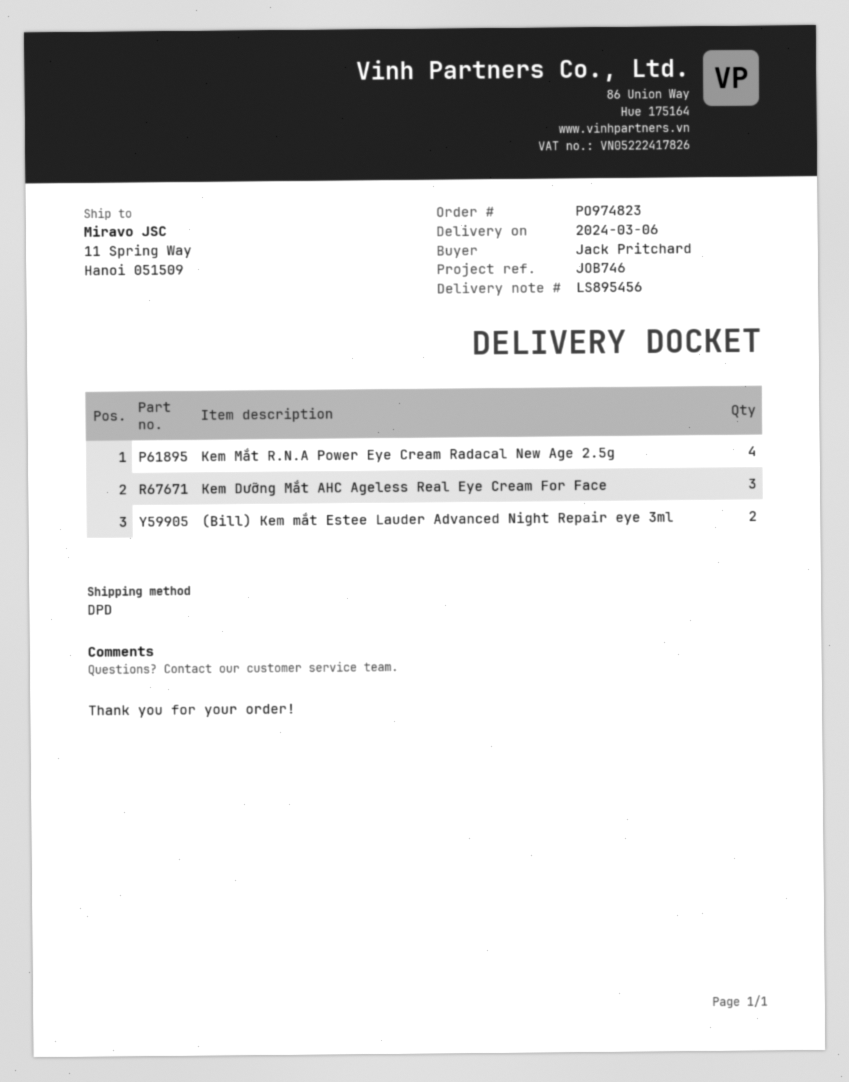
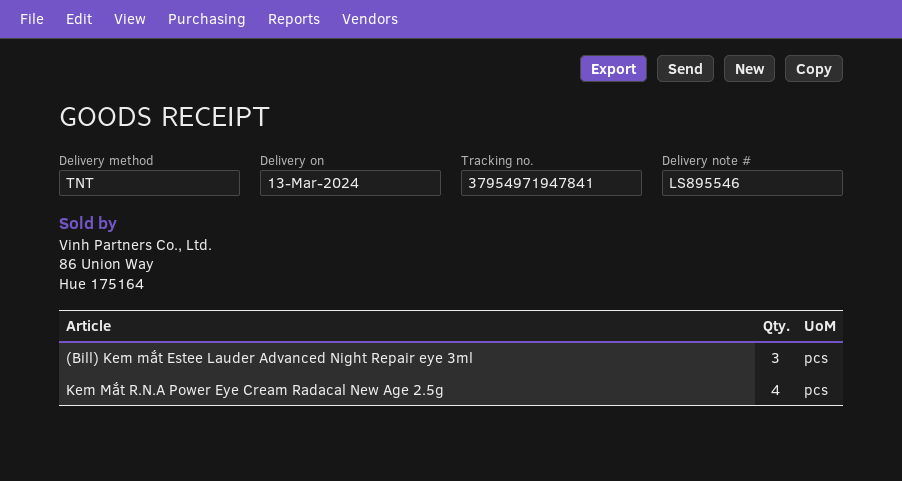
delivery note number: LS895456 -> LS895546
delivery date: 2024-03-06 -> 2024-03-13
shipping method: DPD -> TNT
Kem Dưỡng Mắt AHC Ageless Real Eye Cream For Face: 3 -> none
(Bill) Kem mắt Estee Lauder Advanced Night Repair eye 3ml: 2 -> 3

